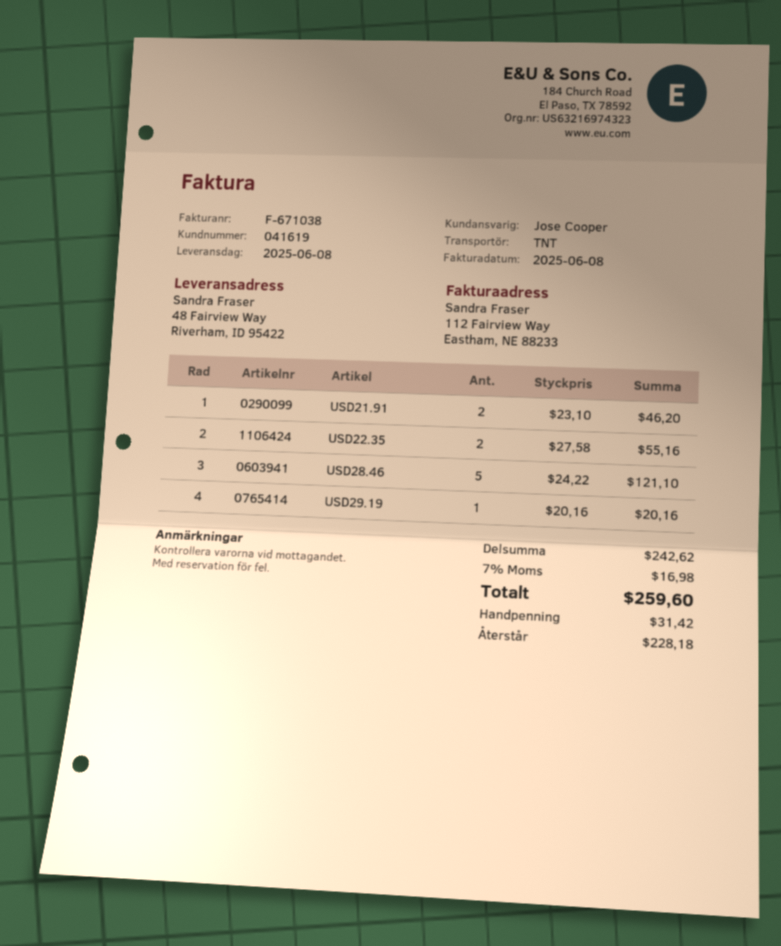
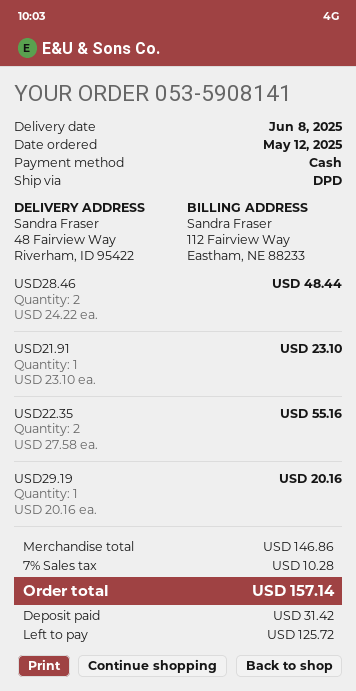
shipping method: TNT -> DPD
USD21.91: 2 x 23.10 = 46.20 -> 1 x 23.10 = 23.10
USD28.46: 5 x 24.22 = 121.10 -> 2 x 24.22 = 48.44
subtotal: 242.62 -> 146.86
tax: 7% = 16.98 -> 7% = 10.28
total: 259.60 -> 157.14
balance: 228.18 -> 125.72

